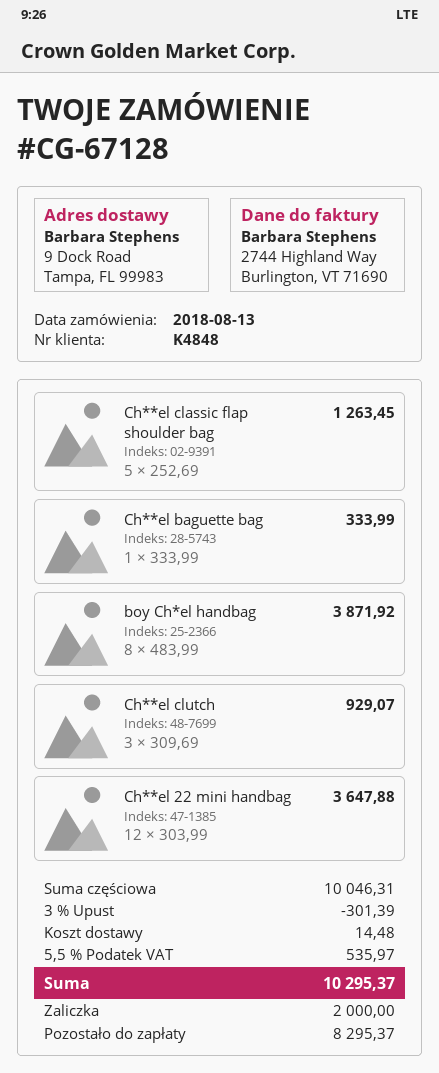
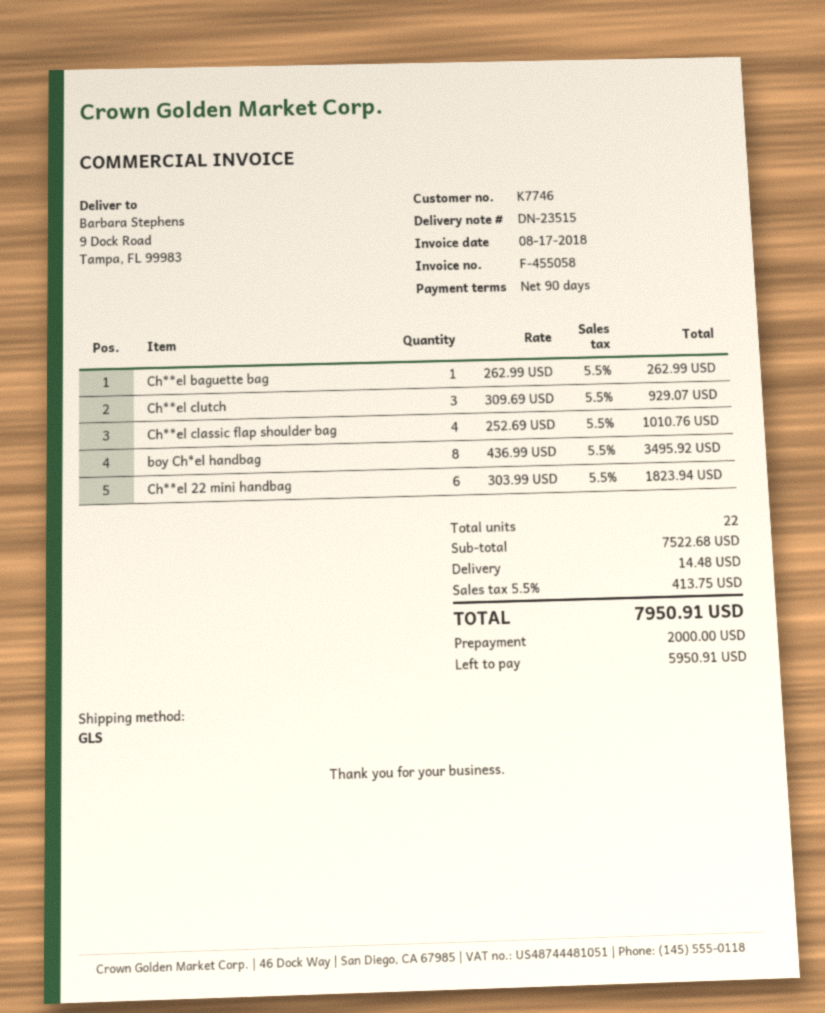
customer number: K4848 -> K7746
Ch**el classic flap shoulder bag: 5 x 252.69 = 1263.45 -> 4 x 252.69 = 1010.76
Ch**el baguette bag: 1 x 333.99 = 333.99 -> 1 x 262.99 = 262.99
boy Ch*el handbag: 8 x 483.99 = 3871.92 -> 8 x 436.99 = 3495.92
Ch**el 22 mini handbag: 12 x 303.99 = 3647.88 -> 6 x 303.99 = 1823.94
subtotal: 10046.31 -> 7522.68
discount: 3% = 301.39 -> none
tax: 5.5% = 535.97 -> 5.5% = 413.75
total: 10295.37 -> 7950.91
balance: 8295.37 -> 5950.91

